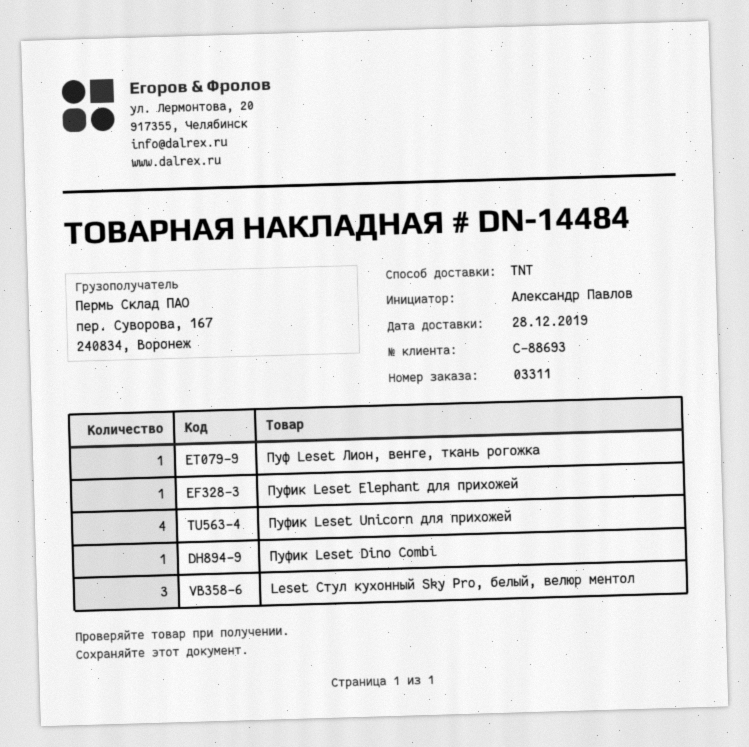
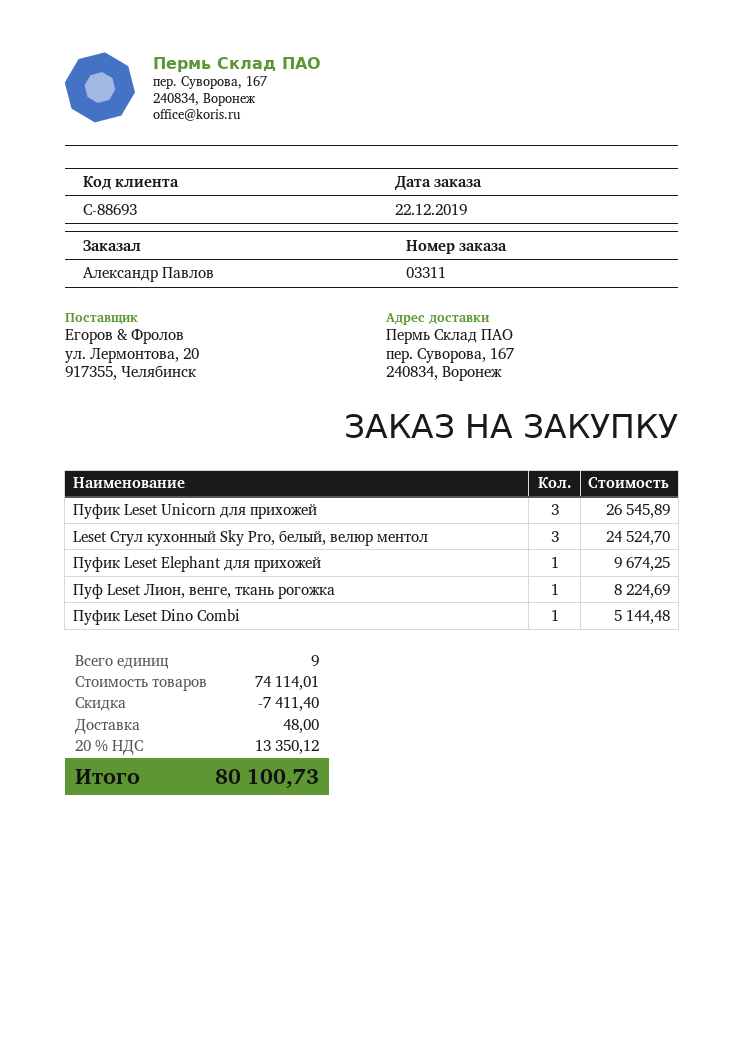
Пуфик Leset Unicorn для прихожей: 4 -> 3

